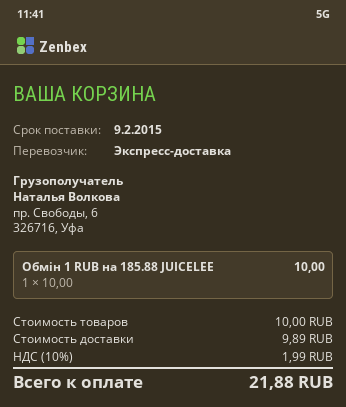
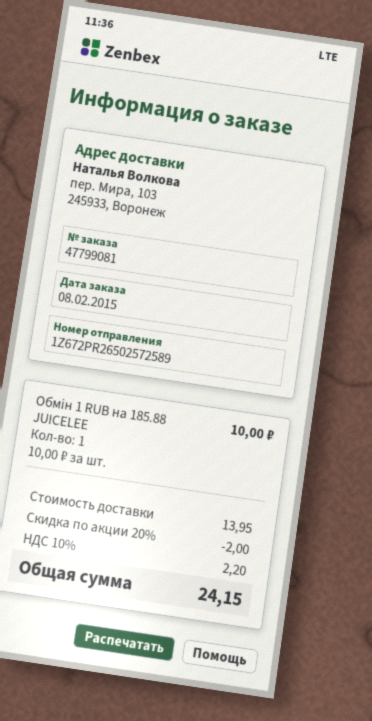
ship to: пр. Свободы, 6, 326716, Уфа -> пер. Мира, 103, 245933, Воронеж
discount: none -> 20% = 2.00
shipping: 9.89 -> 13.95
tax: 10% = 1.99 -> 10% = 2.20
total: 21.88 -> 24.15

